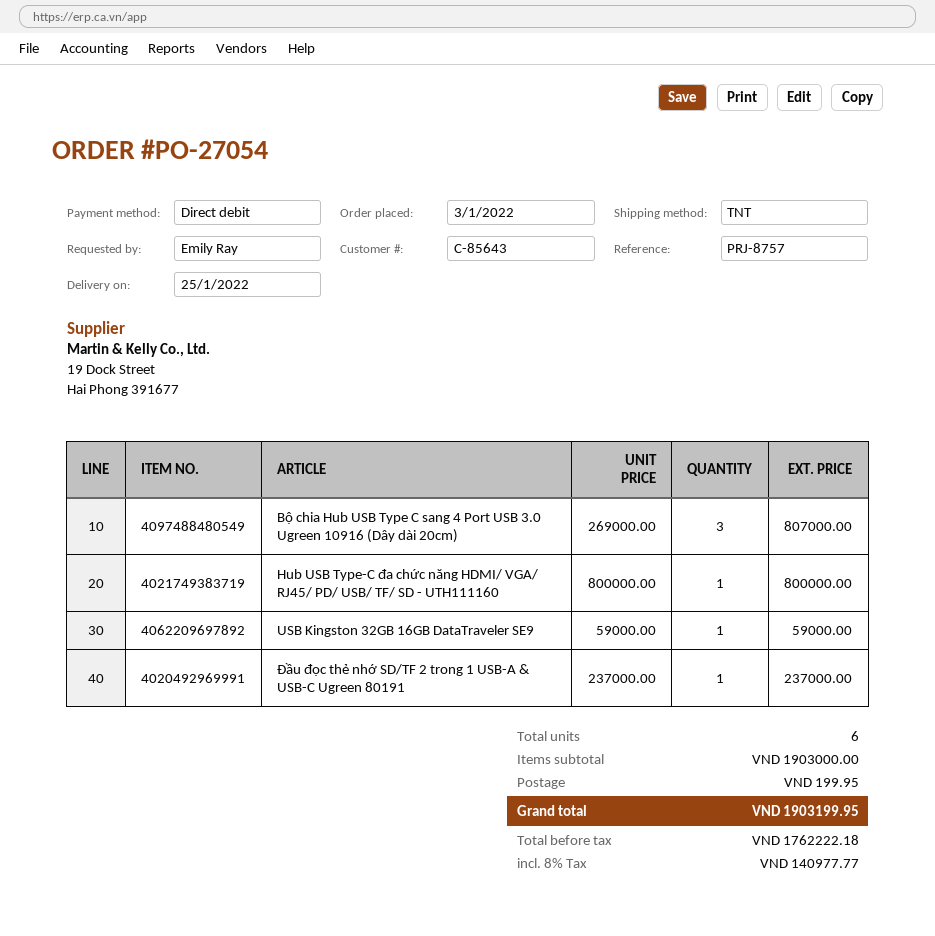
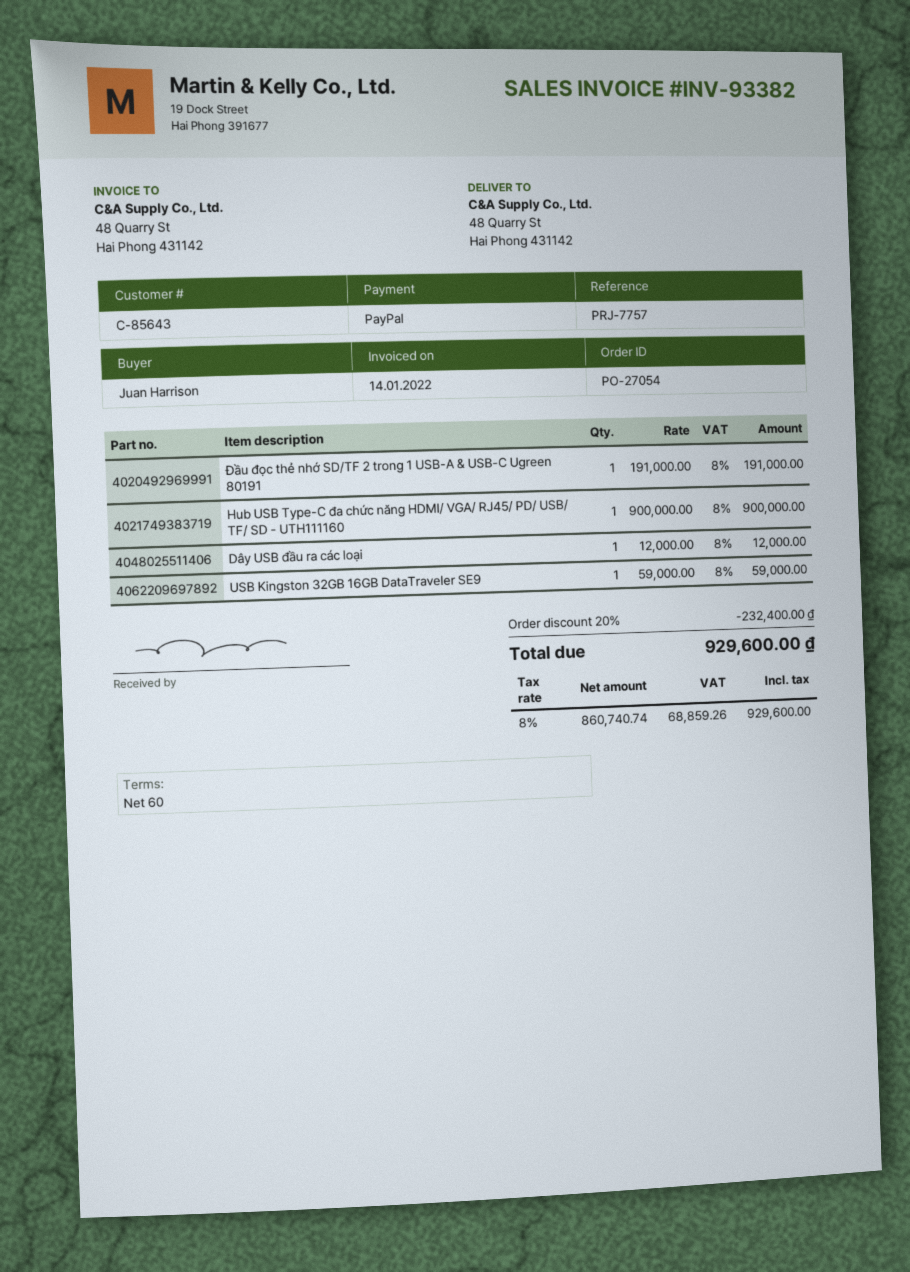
reference: PRJ-8757 -> PRJ-7757
ordered by: Emily Ray -> Juan Harrison
payment method: direct debit -> PayPal
Bộ chia Hub USB Type C sang 4 Port USB 3.0 Ugreen 10916 (Dây dài 20cm): 3 x 269000.00 = 807000.00 -> none
Hub USB Type-C đa chức năng HDMI/ VGA/ RJ45/ PD/ USB/ TF/ SD - UTH111160: 1 x 800000.00 = 800000.00 -> 1 x 900000.00 = 900000.00
Đầu đọc thẻ nhớ SD/TF 2 trong 1 USB-A & USB-C Ugreen 80191: 1 x 237000.00 = 237000.00 -> 1 x 191000.00 = 191000.00
Dây USB đầu ra các loại: none -> 1 x 12000.00 = 12000.00
discount: none -> 20% = 232400.00
shipping: 199.95 -> none
net: 1762222.18 -> 860740.74
tax: 8% = 140977.77 -> 8% = 68859.26
total: 1903199.95 -> 929600.00

